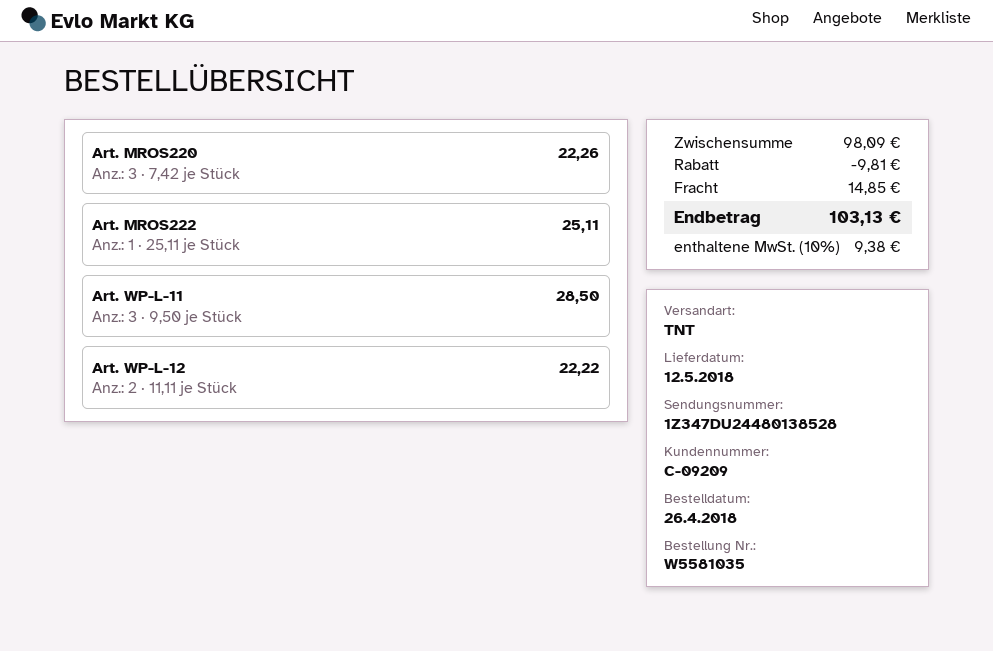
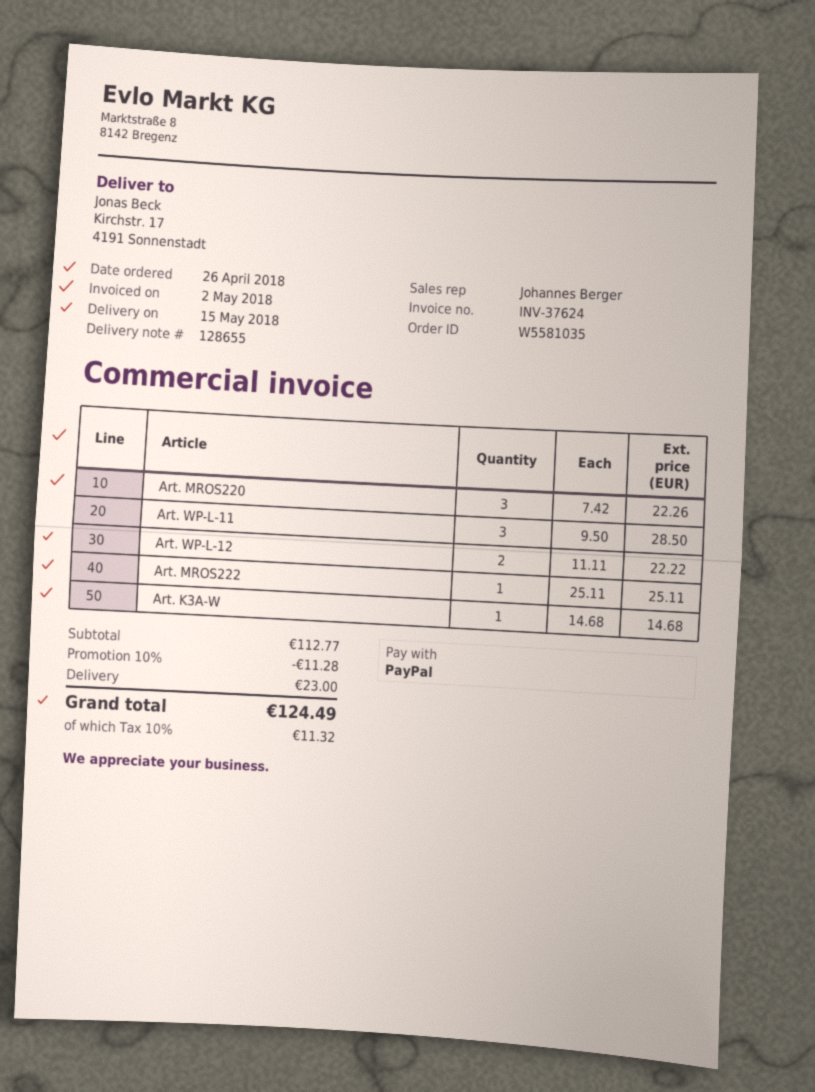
delivery date: 2018-05-12 -> 2018-05-15
Art. K3A-W: none -> 1 x 14.68 = 14.68
subtotal: 98.09 -> 112.77
discount: 9.81 -> 11.28
shipping: 14.85 -> 23.00
tax: 10% = 9.38 -> 10% = 11.32
total: 103.13 -> 124.49

